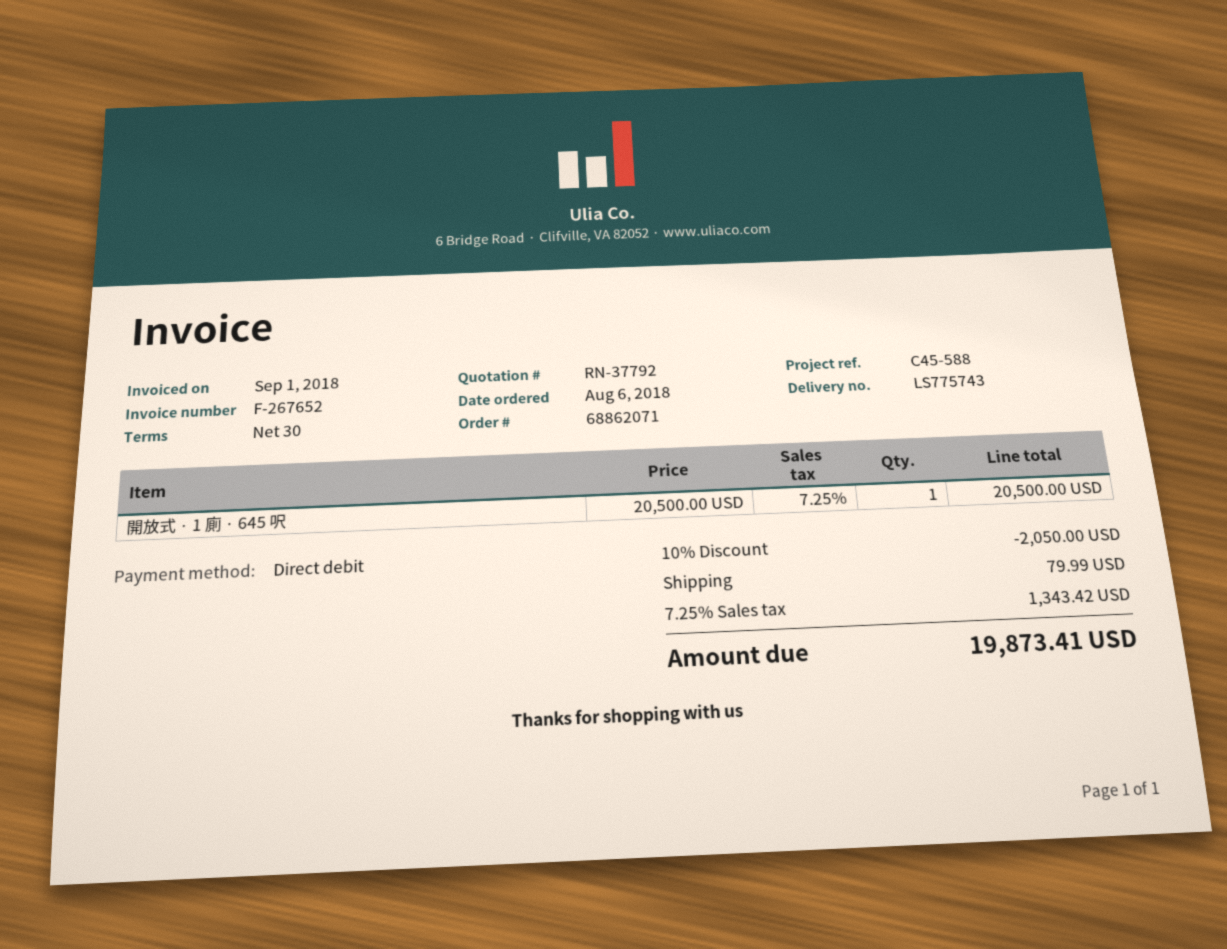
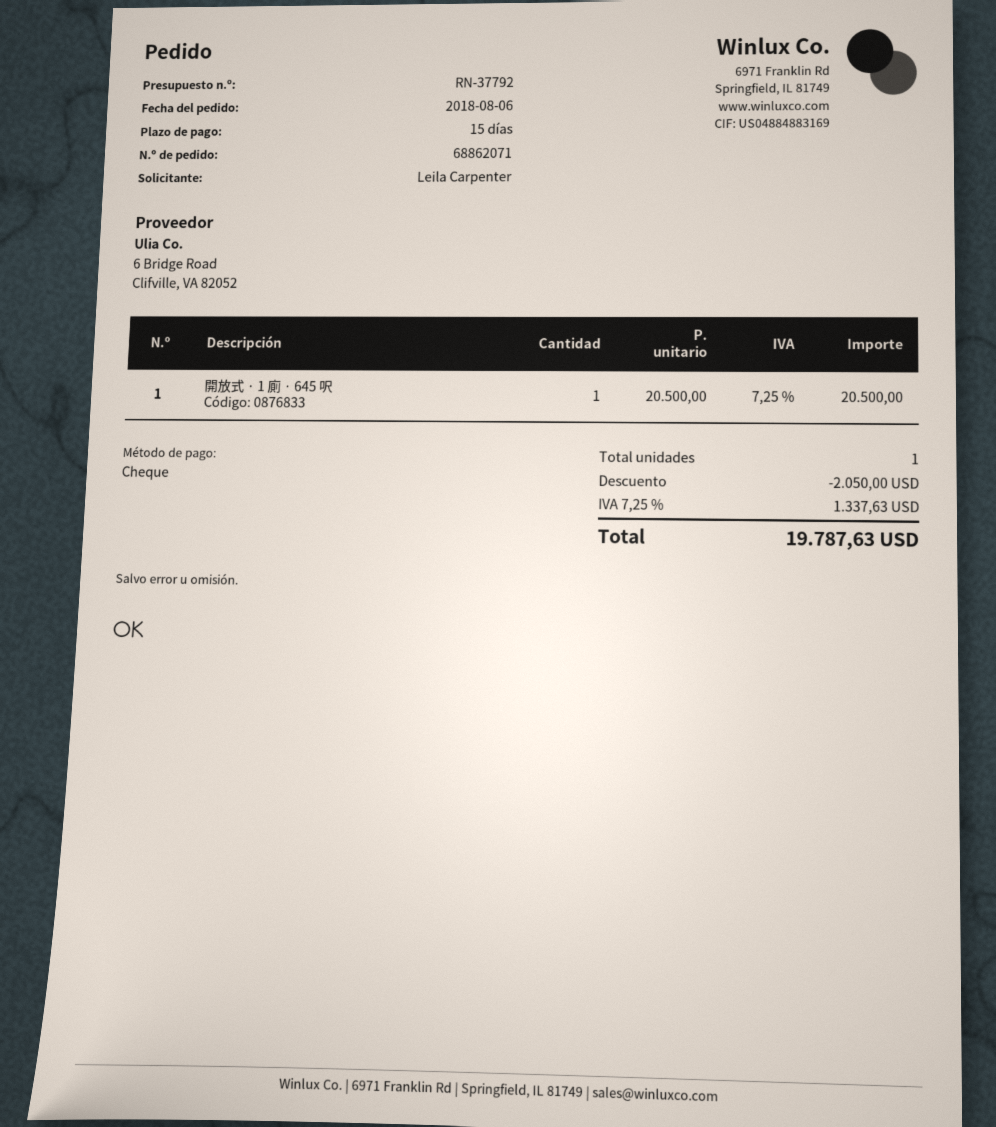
payment terms: 30 days -> 15 days
payment method: direct debit -> cheque
shipping: 79.99 -> none
tax: 7.25% = 1343.42 -> 7.25% = 1337.63
total: 19873.41 -> 19787.63

